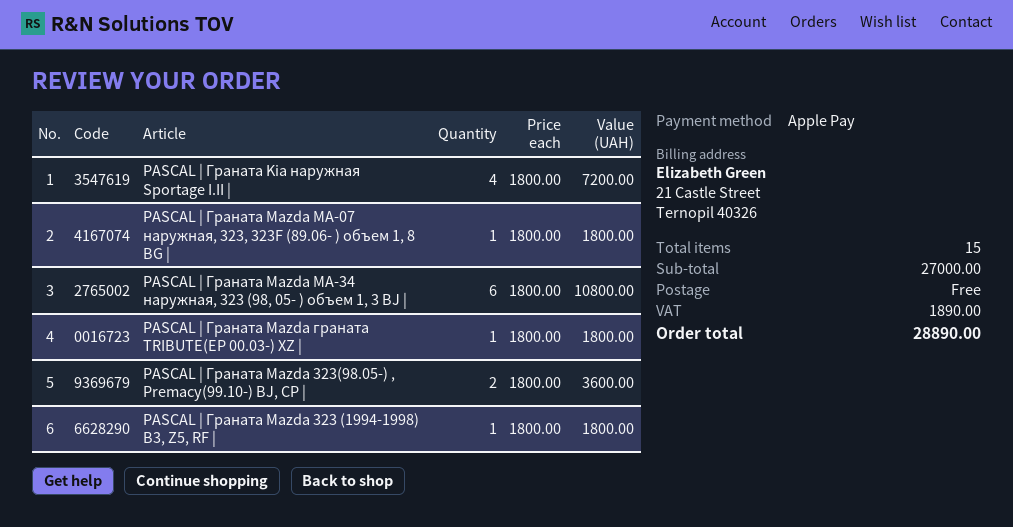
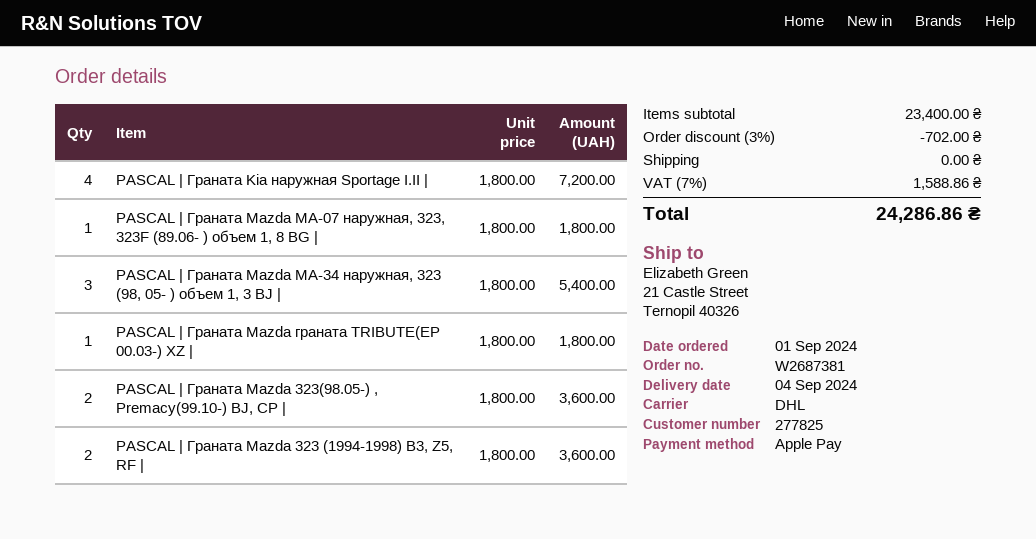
PASCAL | Граната Mazda MA-34 наружная, 323 (98, 05- ) объем 1, 3 BJ |: 6 x 1800.00 = 10800.00 -> 3 x 1800.00 = 5400.00
PASCAL | Граната Mazda 323 (1994-1998) B3, Z5, RF |: 1 x 1800.00 = 1800.00 -> 2 x 1800.00 = 3600.00
subtotal: 27000.00 -> 23400.00
discount: none -> 3% = 702.00
tax: 1890.00 -> 1588.86
total: 28890.00 -> 24286.86

